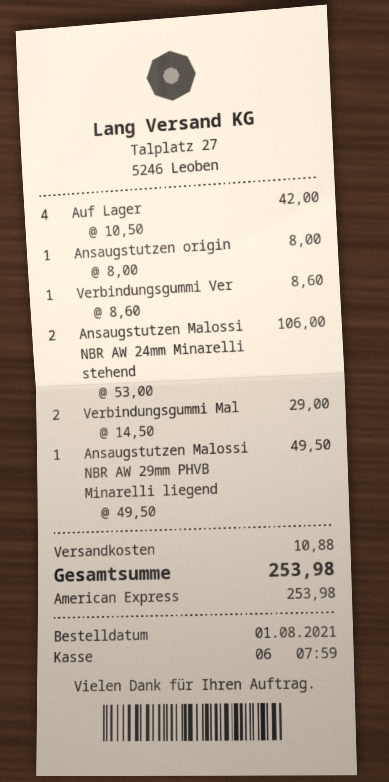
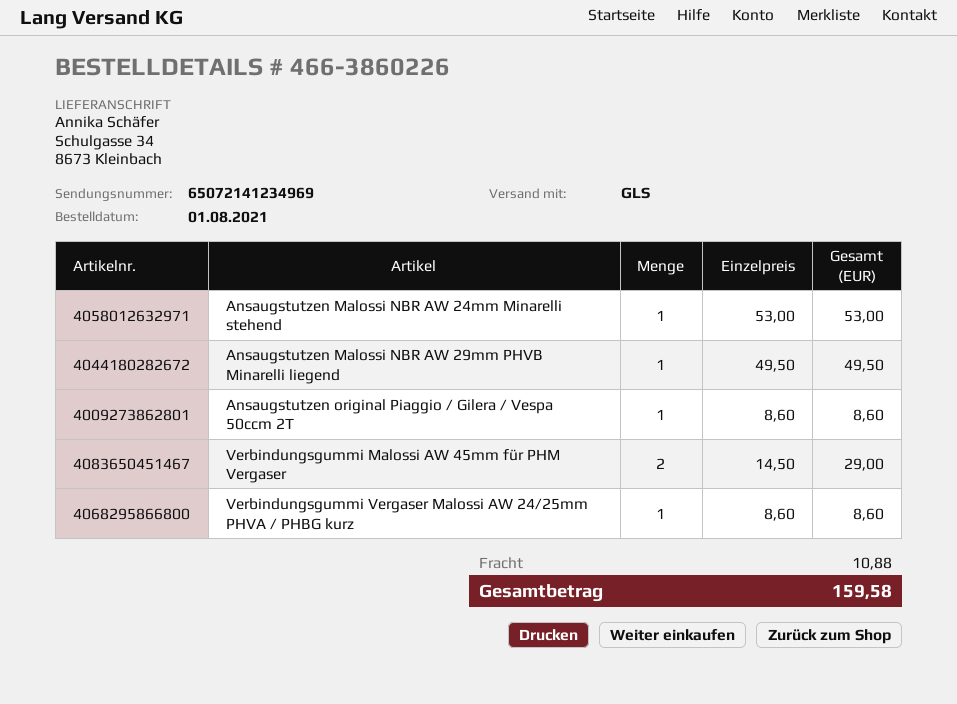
Auf Lager: 4 x 10.50 = 42.00 -> none
Ansaugstutzen origin: 1 x 8.00 = 8.00 -> 1 x 8.60 = 8.60
Ansaugstutzen Malossi NBR AW 24mm Minarelli stehend: 2 x 53.00 = 106.00 -> 1 x 53.00 = 53.00
total: 253.98 -> 159.58

